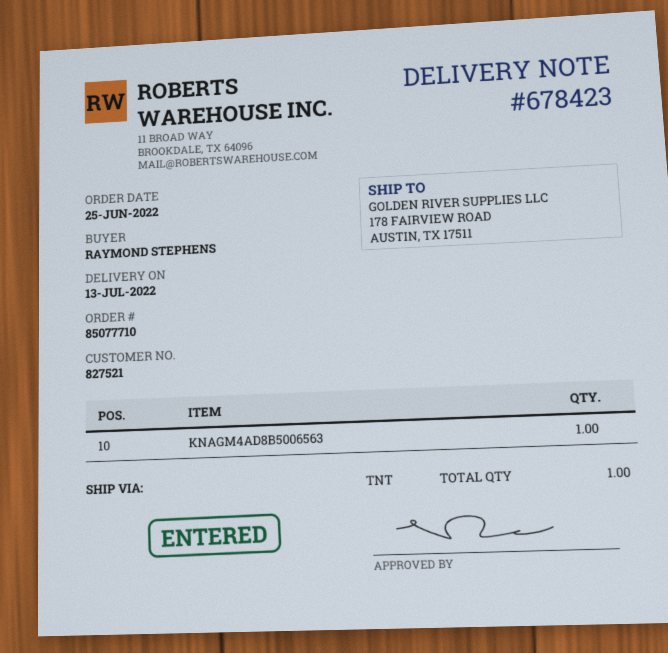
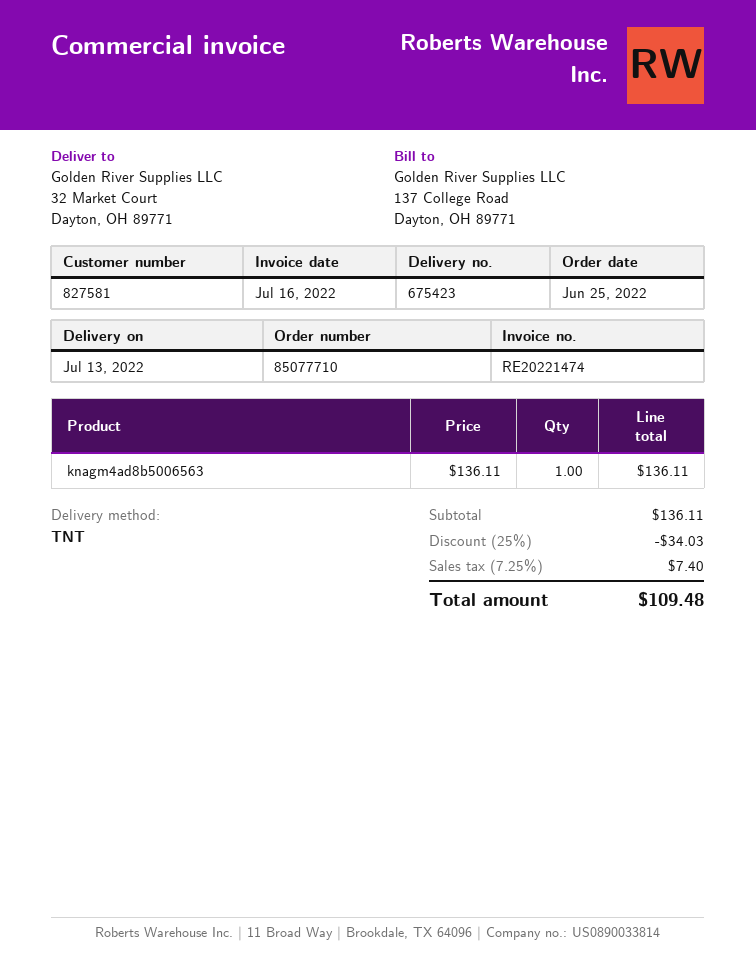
delivery note number: 678423 -> 675423
customer number: 827521 -> 827581
ship to: 178 FAIRVIEW ROAD, AUSTIN, TX 17511 -> 32 Market Court, Dayton, OH 89771

